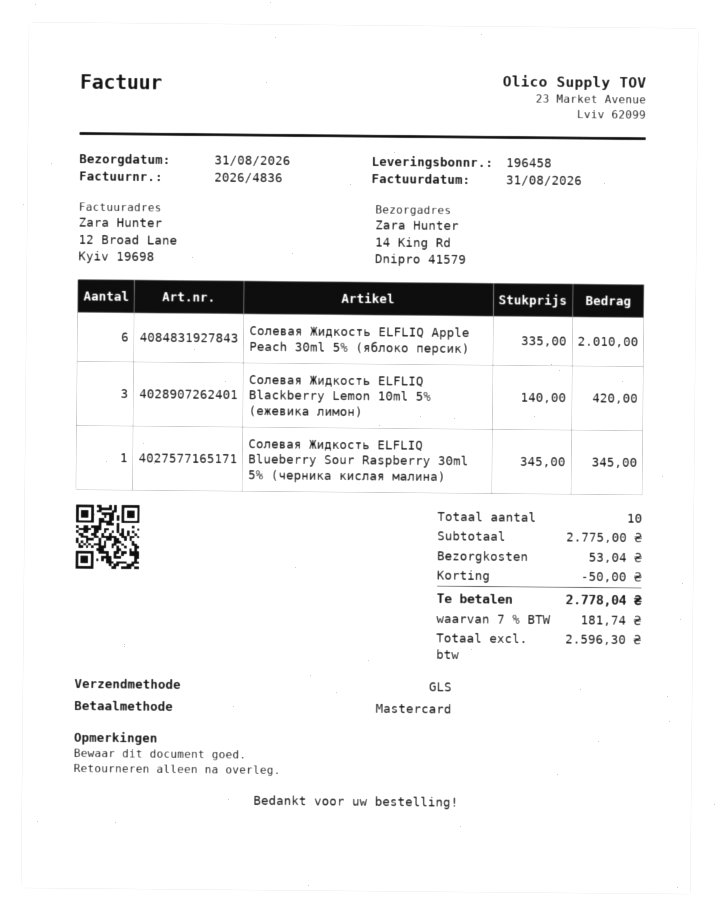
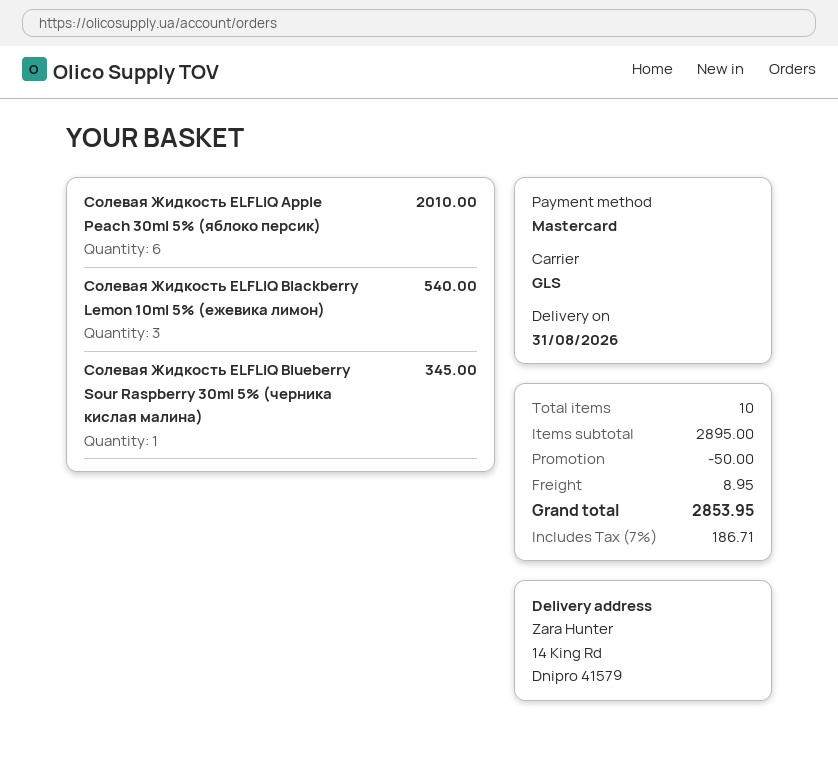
Солевая Жидкость ELFLIQ Blackberry Lemon 10ml 5% (ежевика лимон): 3 for 420.00 -> 3 for 540.00
subtotal: 2775.00 -> 2895.00
shipping: 53.04 -> 8.95
tax: 7% = 181.74 -> 7% = 186.71
total: 2778.04 -> 2853.95

